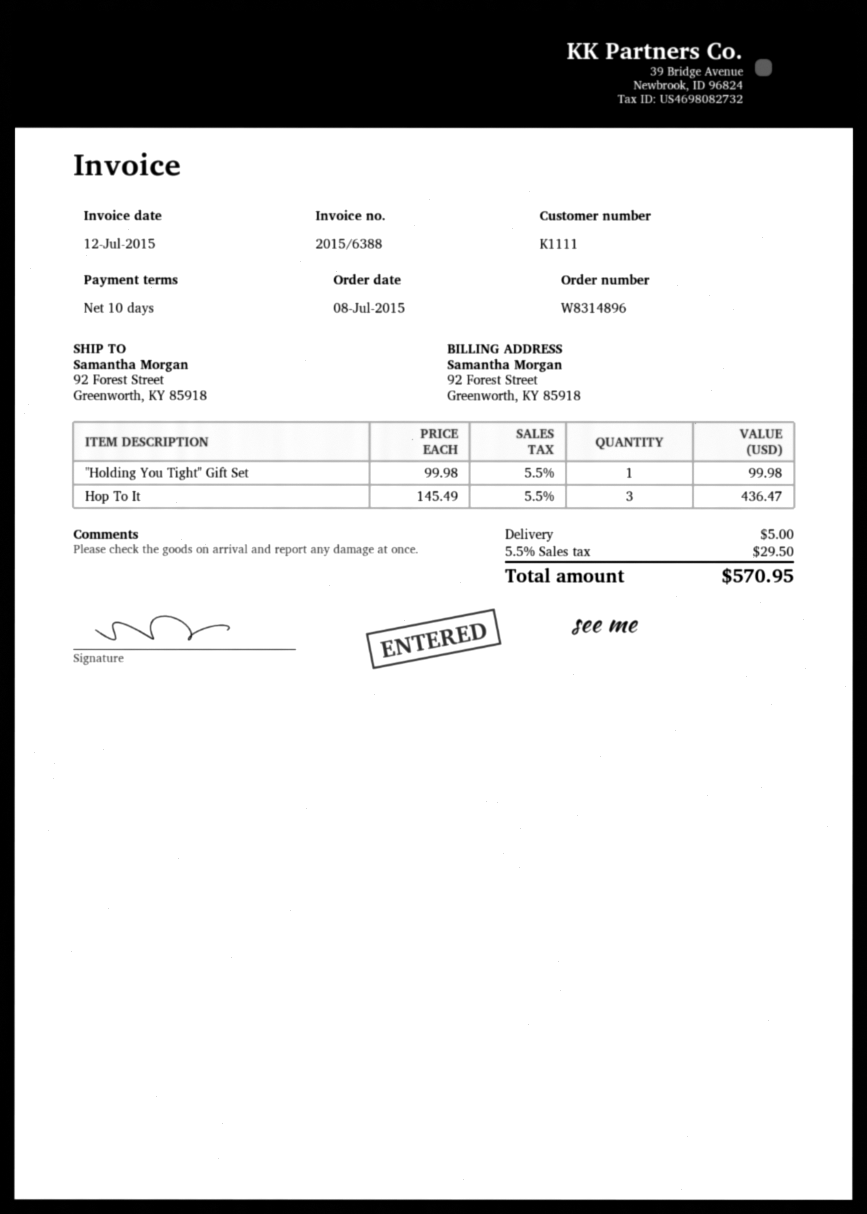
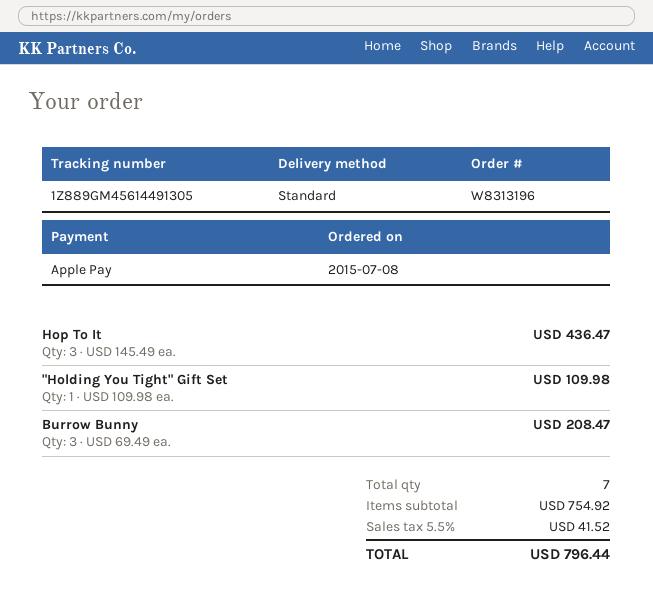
order number: W8314896 -> W8313196
"Holding You Tight" Gift Set: 1 x 99.98 = 99.98 -> 1 x 109.98 = 109.98
Burrow Bunny: none -> 3 x 69.49 = 208.47
shipping: 5.00 -> none
tax: 5.5% = 29.50 -> 5.5% = 41.52
total: 570.95 -> 796.44

